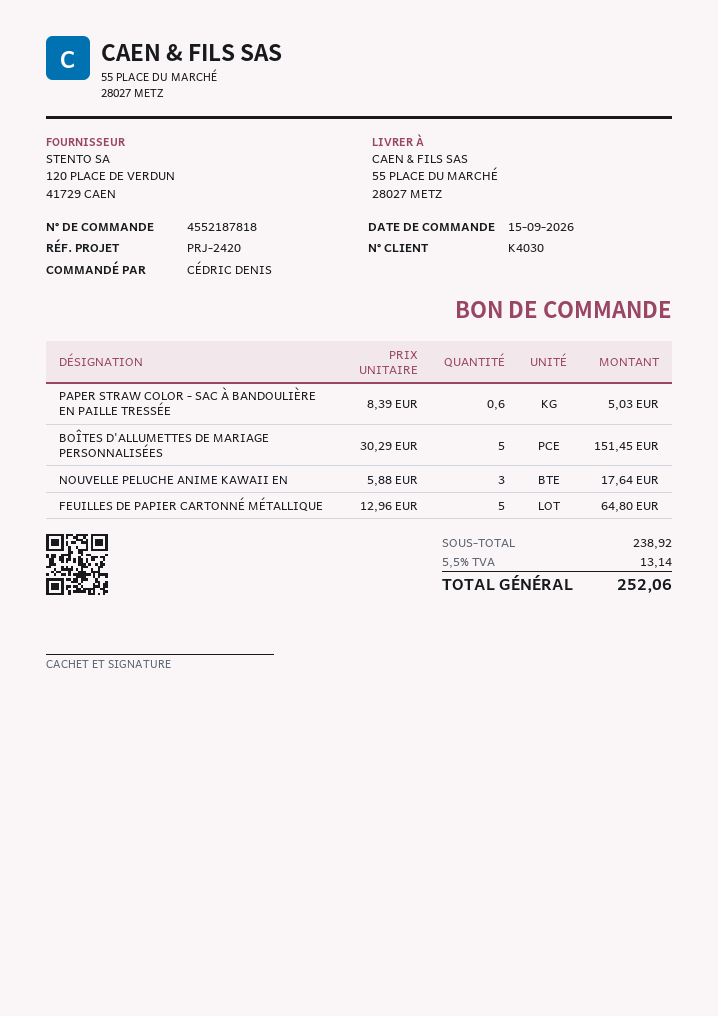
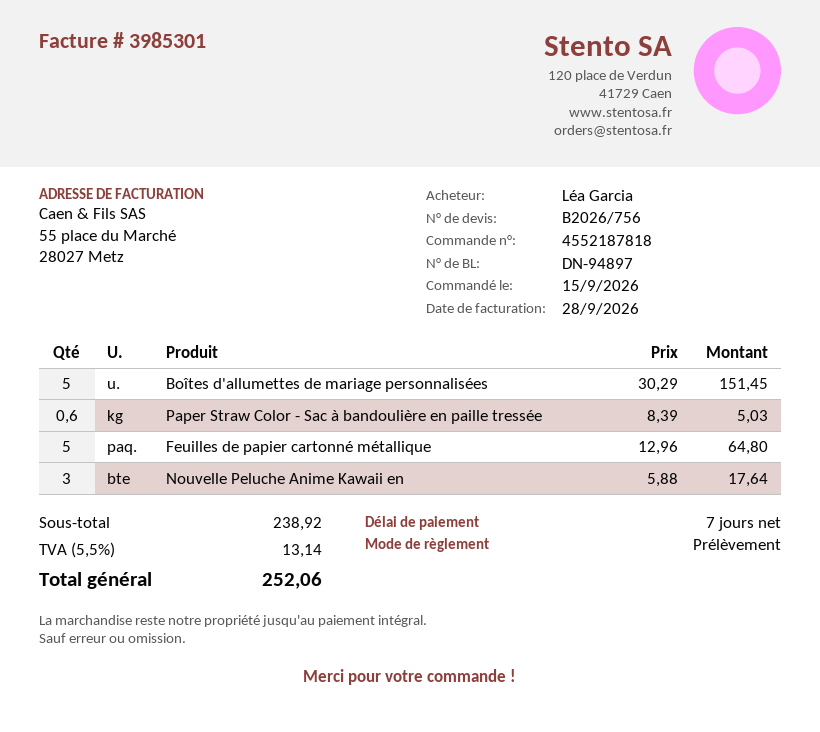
ordered by: CÉDRIC DENIS -> Léa Garcia

